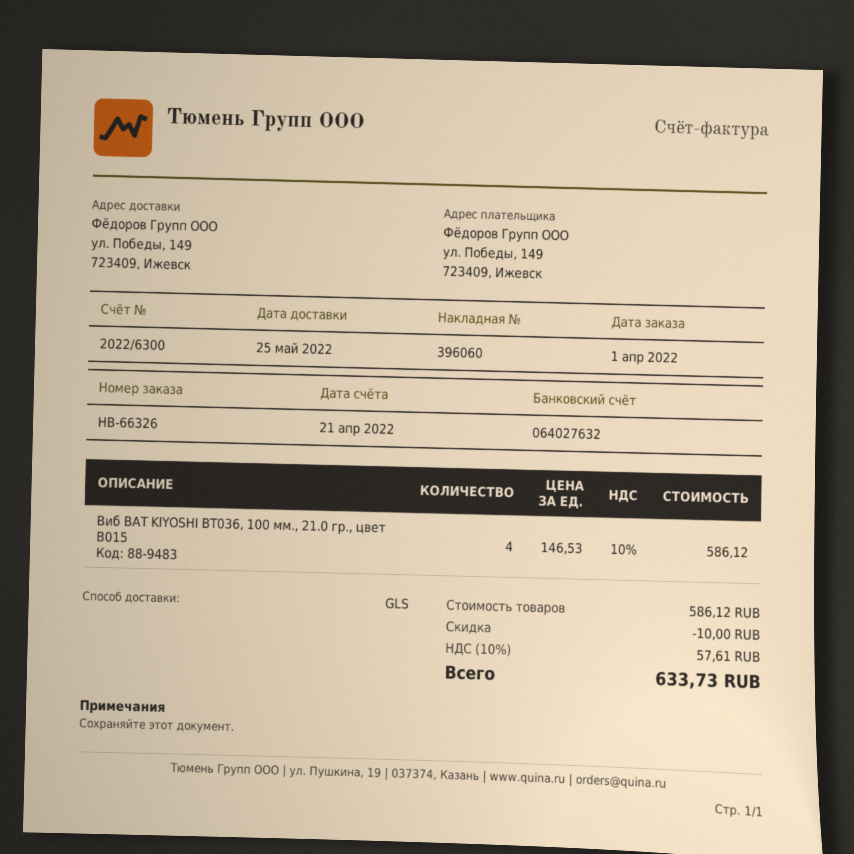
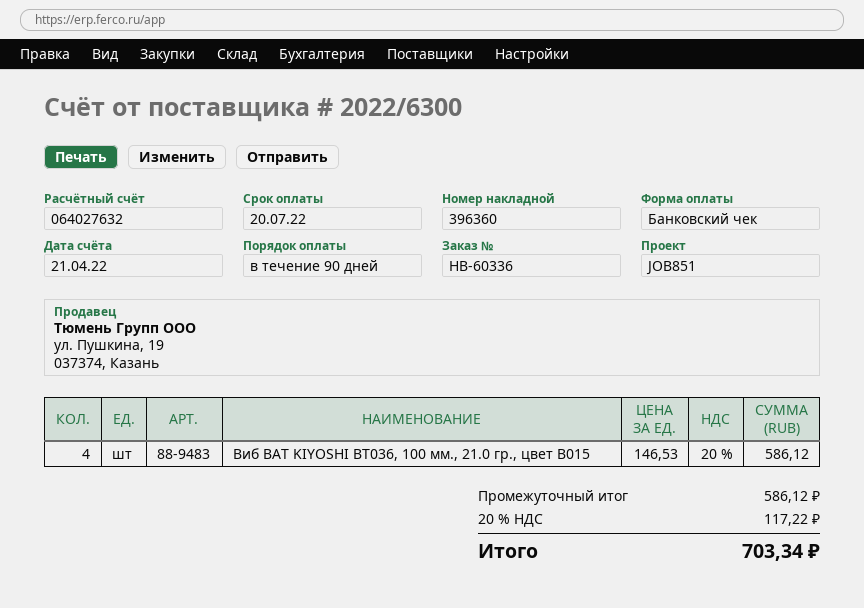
order number: HB-66326 -> HB-60336
delivery note number: 396060 -> 396360
discount: 10.00 -> none
tax: 10% = 57.61 -> 20% = 117.22
total: 633.73 -> 703.34

